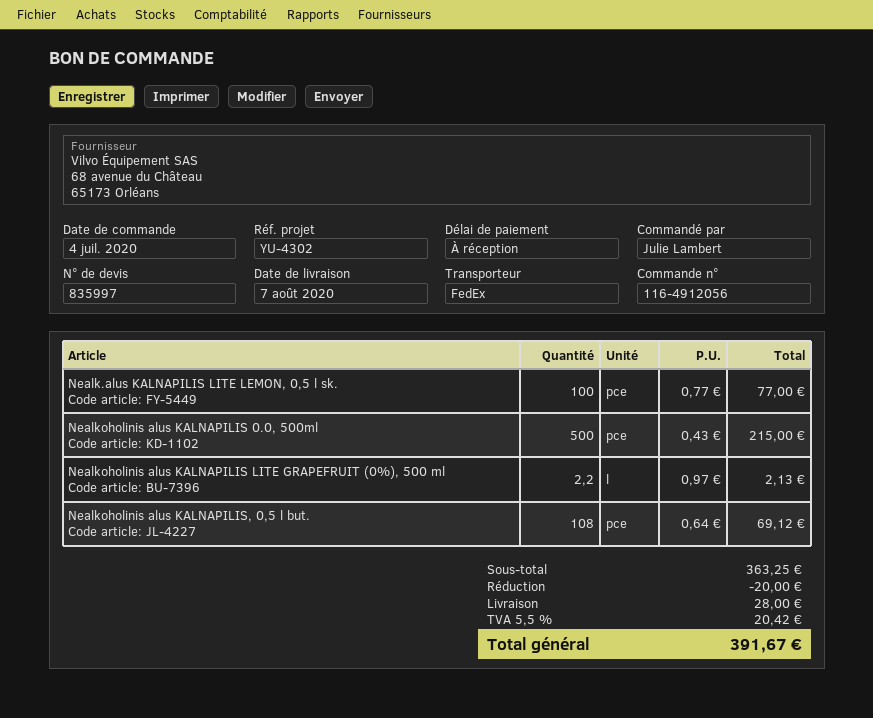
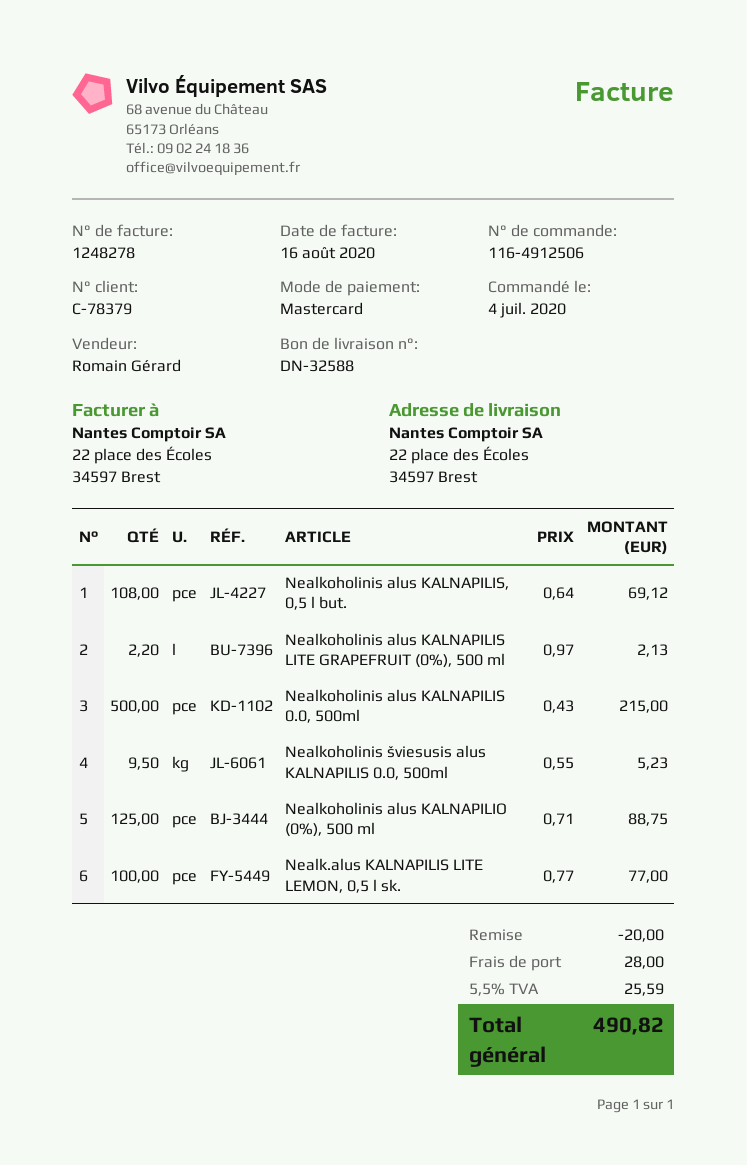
order number: 116-4912056 -> 116-4912506
Nealkoholinis šviesusis alus KALNAPILIS 0.0, 500ml: none -> 9.5 x 0.55 = 5.23
Nealkoholinis alus KALNAPILIO (0%), 500 ml: none -> 125 x 0.71 = 88.75
tax: 5.5% = 20.42 -> 5.5% = 25.59
total: 391.67 -> 490.82

